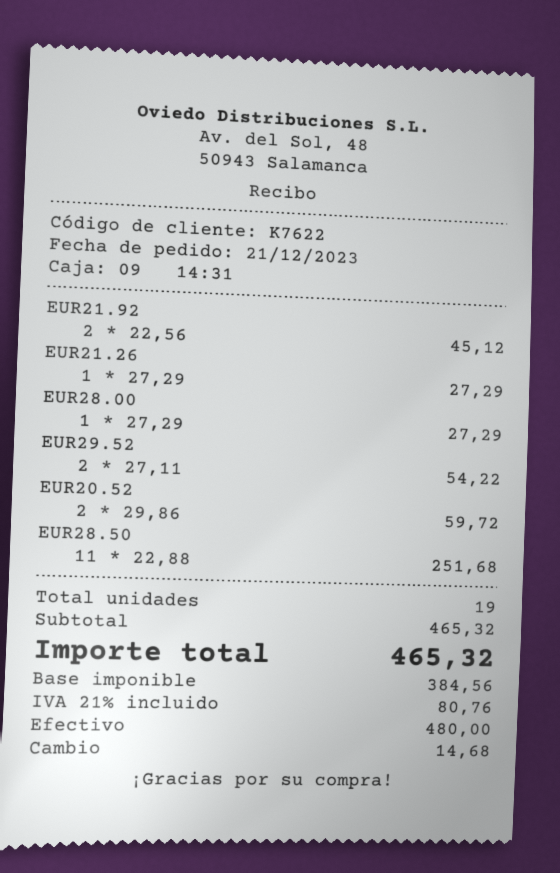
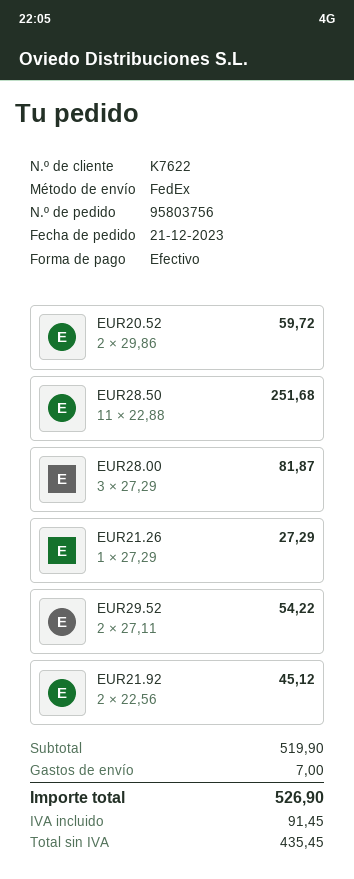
EUR28.00: 1 x 27.29 = 27.29 -> 3 x 27.29 = 81.87
subtotal: 465.32 -> 519.90
shipping: none -> 7.00
net: 384.56 -> 435.45
tax: 80.76 -> 91.45
total: 465.32 -> 526.90

